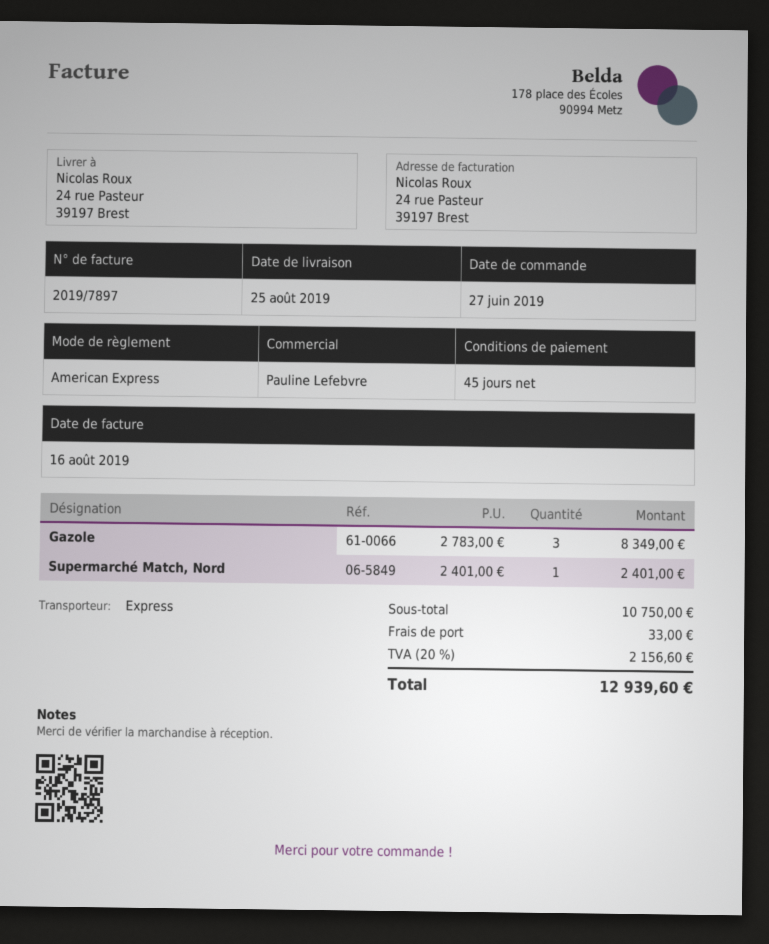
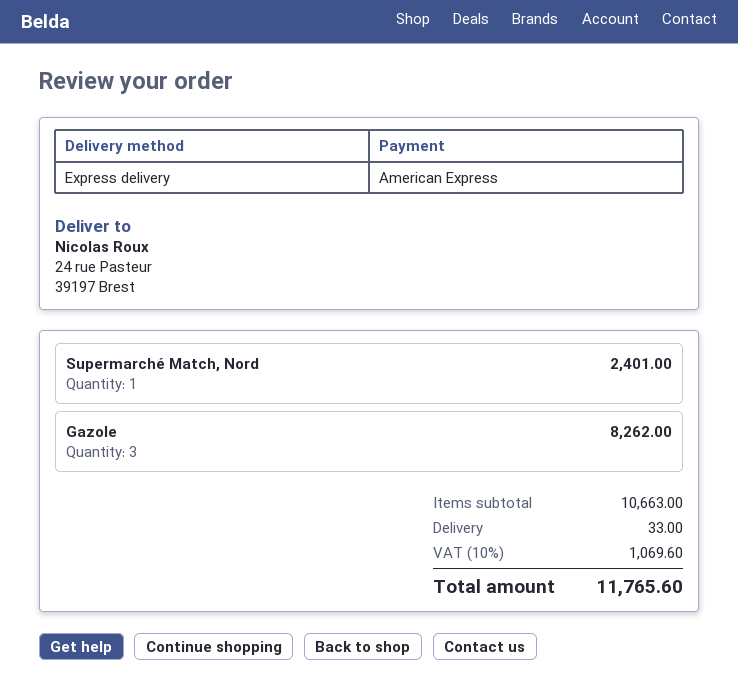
Gazole: 3 for 8349.00 -> 3 for 8262.00
subtotal: 10750.00 -> 10663.00
tax: 20% = 2156.60 -> 10% = 1069.60
total: 12939.60 -> 11765.60

